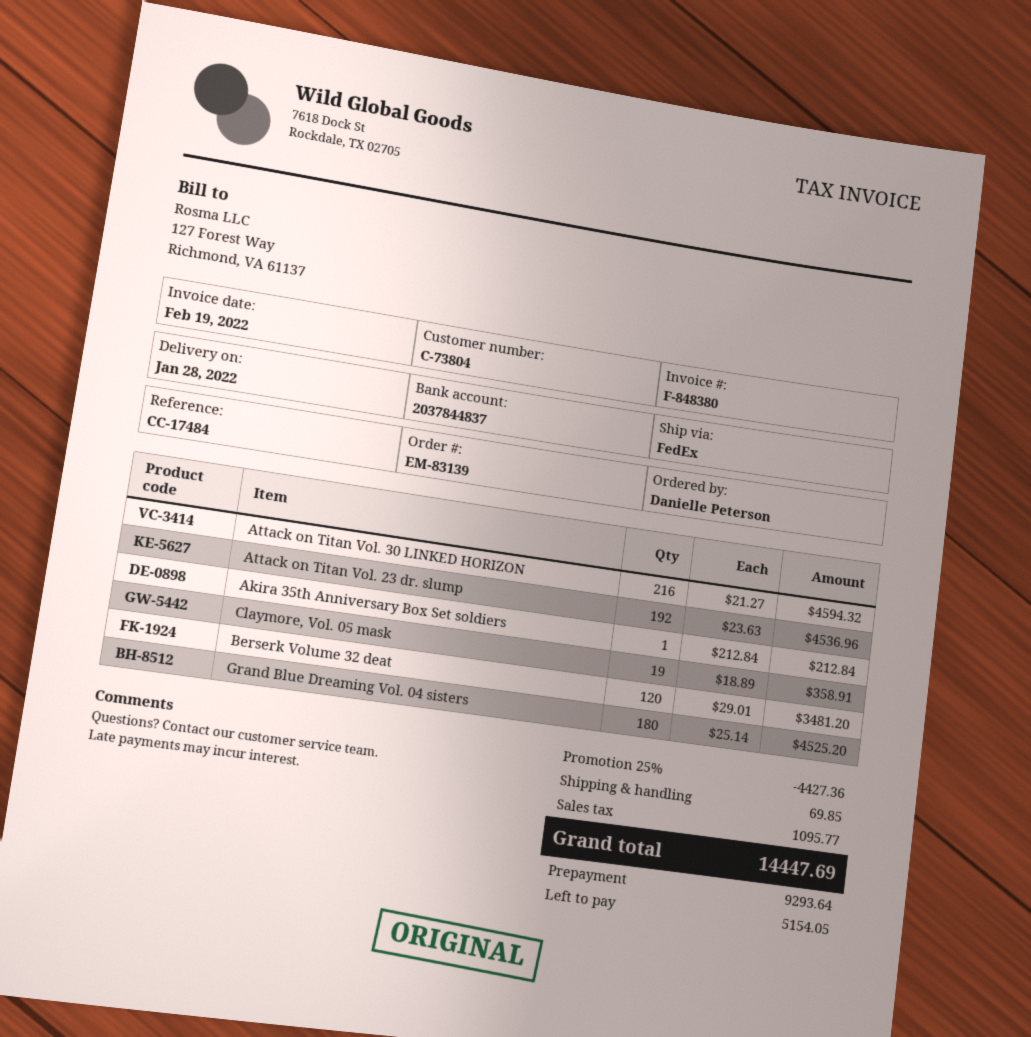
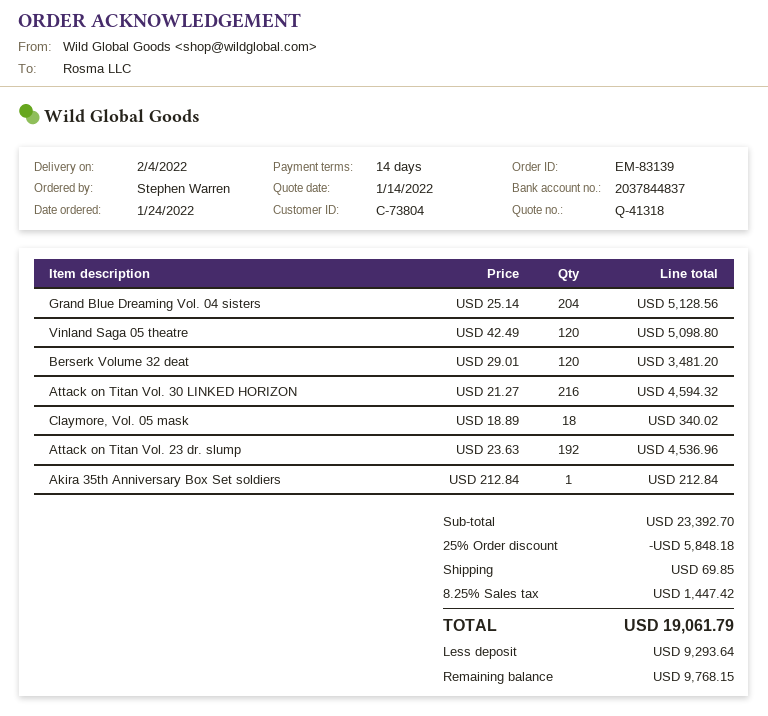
delivery date: 2022-01-28 -> 2022-02-04
ordered by: Danielle Peterson -> Stephen Warren
Claymore, Vol. 05 mask: 19 x 18.89 = 358.91 -> 18 x 18.89 = 340.02
Grand Blue Dreaming Vol. 04 sisters: 180 x 25.14 = 4525.20 -> 204 x 25.14 = 5128.56
Vinland Saga 05 theatre: none -> 120 x 42.49 = 5098.80
discount: 25% = 4427.36 -> 25% = 5848.18
tax: 1095.77 -> 1447.42
total: 14447.69 -> 19061.79
balance: 5154.05 -> 9768.15

